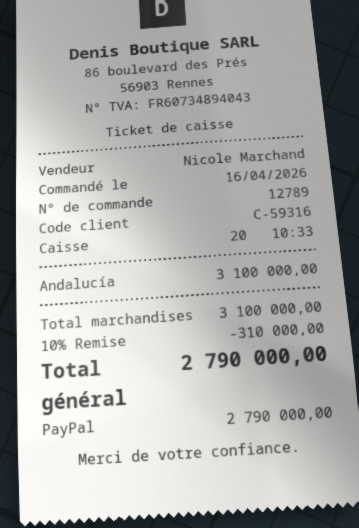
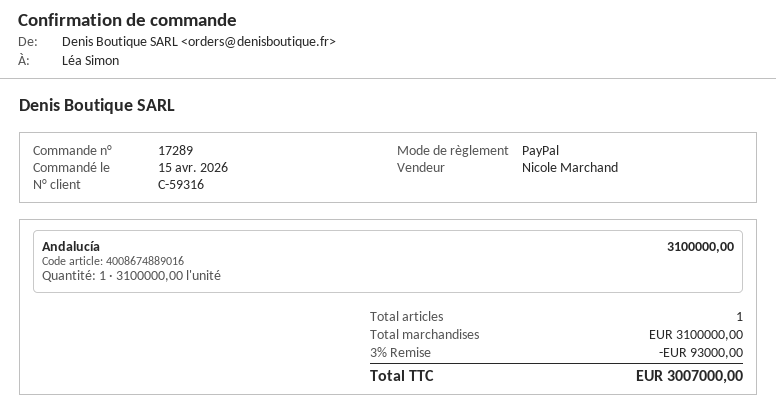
order number: 12789 -> 17289
order date: 2026-04-16 -> 2026-04-15
discount: 10% = 310000.00 -> 3% = 93000.00
total: 2790000.00 -> 3007000.00

